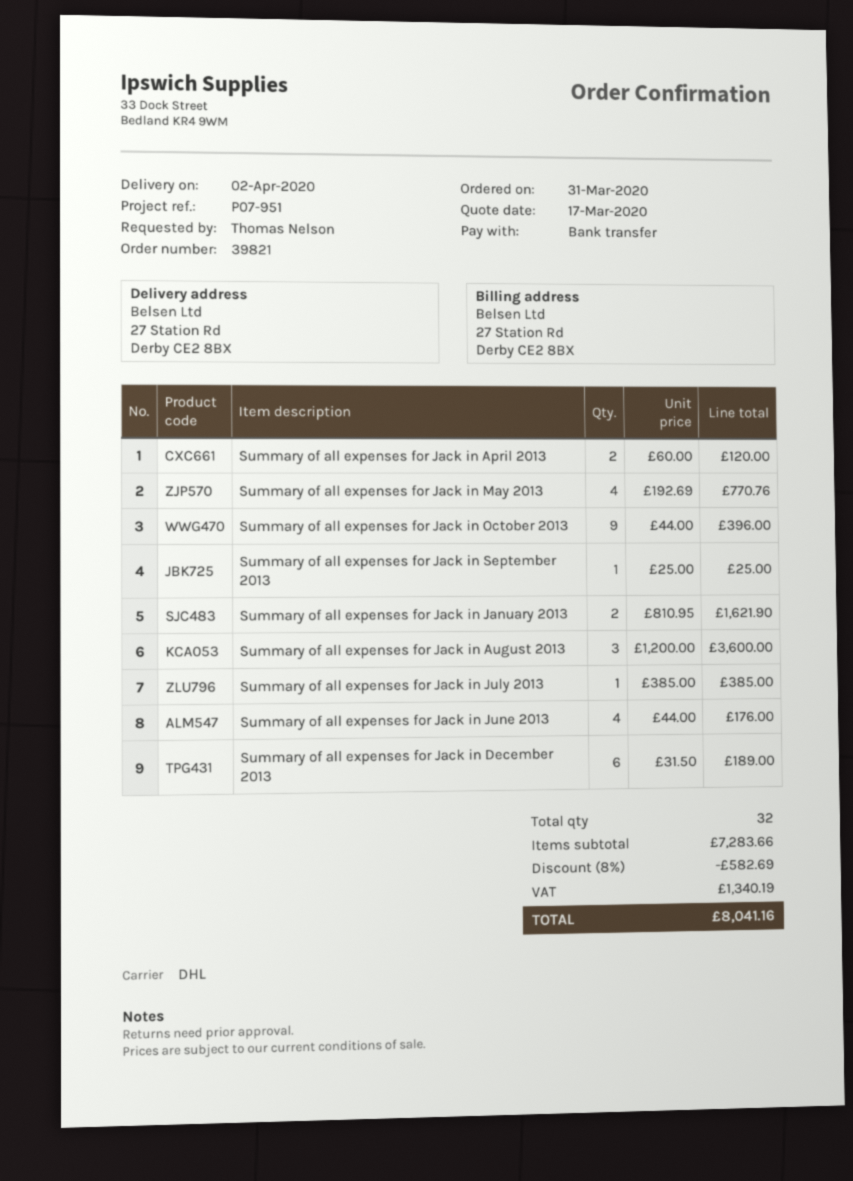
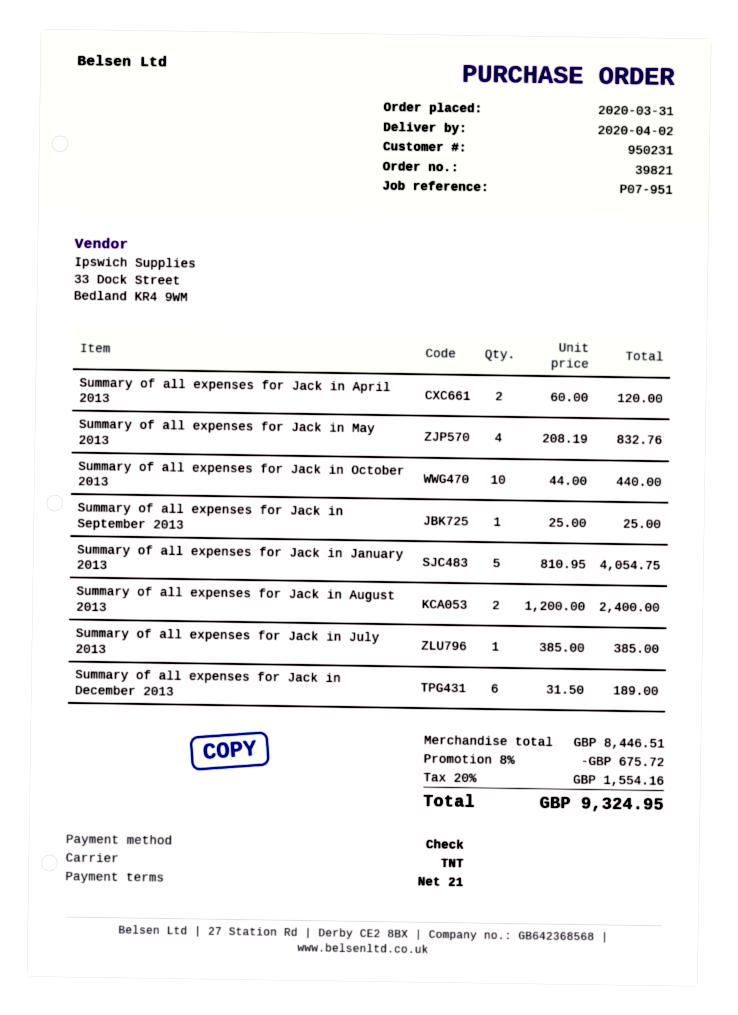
payment method: bank transfer -> cheque
shipping method: DHL -> TNT
Summary of all expenses for Jack in May 2013: 4 x 192.69 = 770.76 -> 4 x 208.19 = 832.76
Summary of all expenses for Jack in October 2013: 9 x 44.00 = 396.00 -> 10 x 44.00 = 440.00
Summary of all expenses for Jack in January 2013: 2 x 810.95 = 1621.90 -> 5 x 810.95 = 4054.75
Summary of all expenses for Jack in August 2013: 3 x 1200.00 = 3600.00 -> 2 x 1200.00 = 2400.00
Summary of all expenses for Jack in June 2013: 4 x 44.00 = 176.00 -> none
subtotal: 7283.66 -> 8446.51
discount: 8% = 582.69 -> 8% = 675.72
tax: 1340.19 -> 1554.16
total: 8041.16 -> 9324.95

